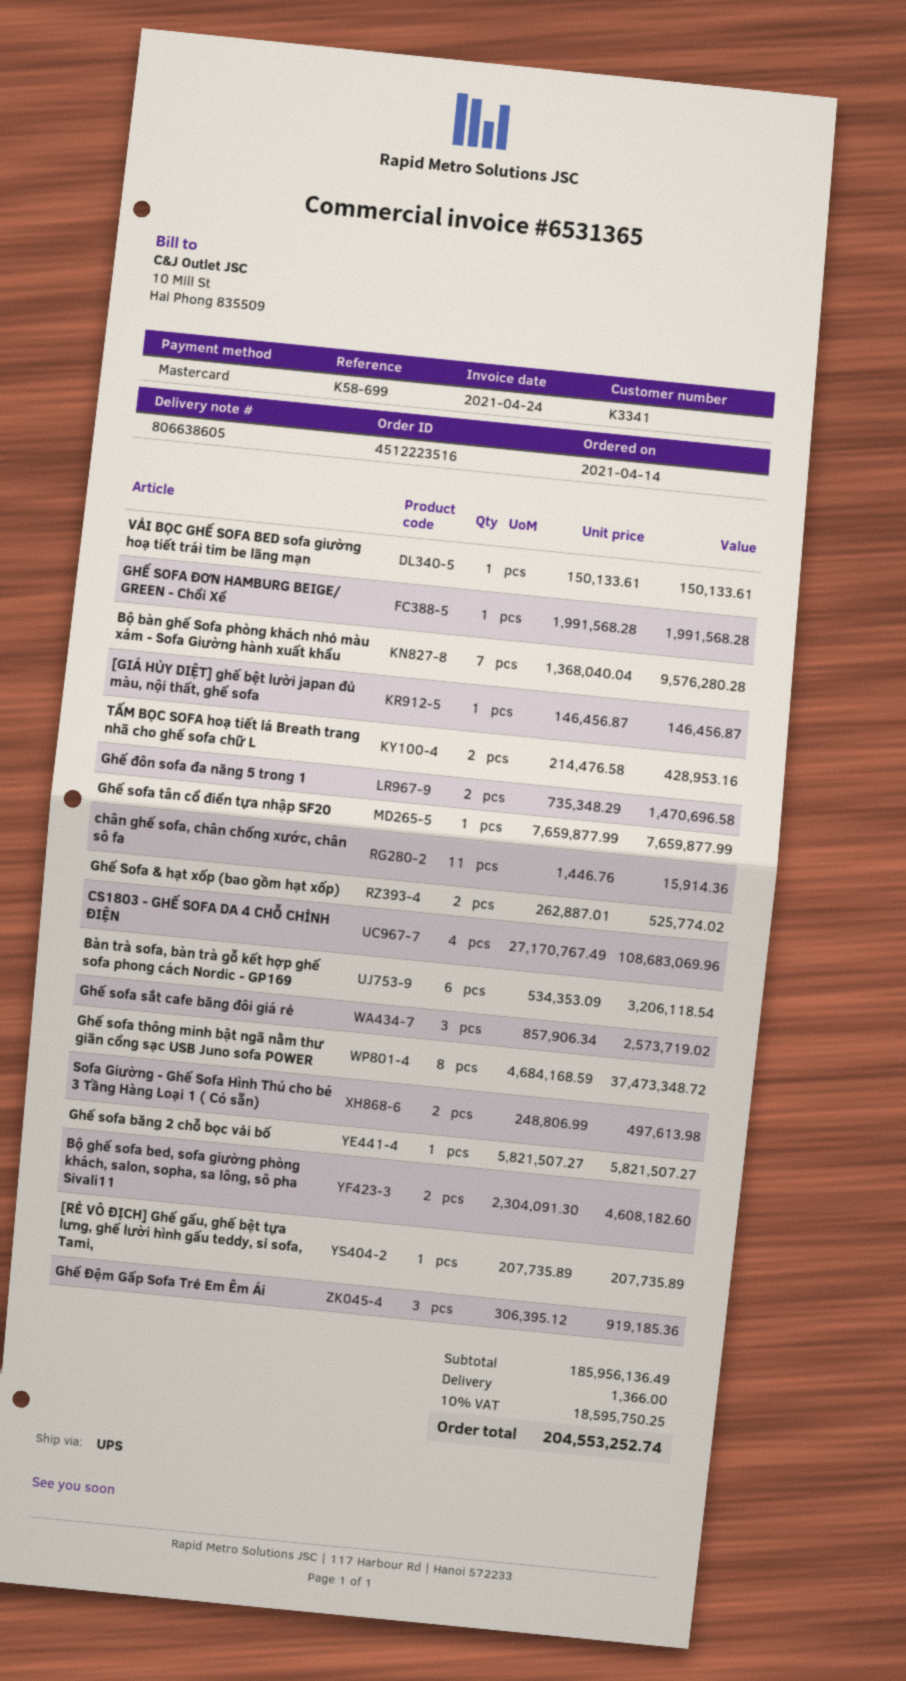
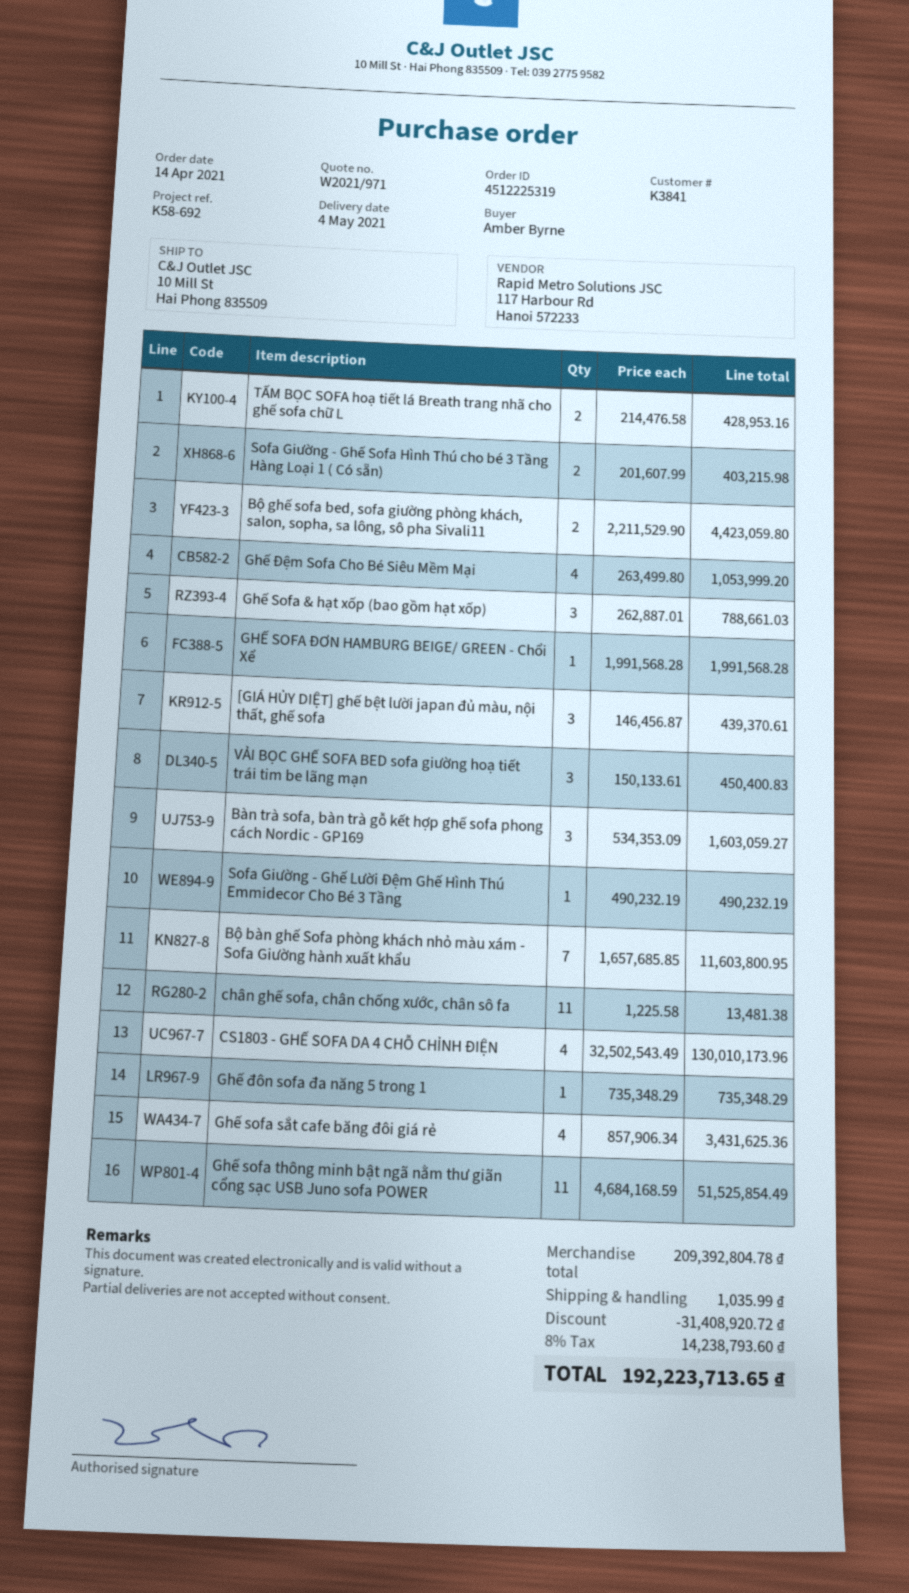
order number: 4512223516 -> 4512225319
customer number: K3341 -> K3841
reference: K58-699 -> K58-692
VẢI BỌC GHẾ SOFA BED sofa giường hoạ tiết trái tim be lãng mạn: 1 x 150133.61 = 150133.61 -> 3 x 150133.61 = 450400.83
Bộ bàn ghế Sofa phòng khách nhỏ màu xám - Sofa Giường hành xuất khẩu: 7 x 1368040.04 = 9576280.28 -> 7 x 1657685.85 = 11603800.95
[GIÁ HỦY DIỆT] ghế bệt lười japan đủ màu, nội thất, ghế sofa: 1 x 146456.87 = 146456.87 -> 3 x 146456.87 = 439370.61
Ghế đôn sofa đa năng 5 trong 1: 2 x 735348.29 = 1470696.58 -> 1 x 735348.29 = 735348.29
Ghế sofa tân cổ điển tựa nhập SF20: 1 x 7659877.99 = 7659877.99 -> none
chân ghế sofa, chân chống xước, chân sô fa: 11 x 1446.76 = 15914.36 -> 11 x 1225.58 = 13481.38
Ghế Sofa & hạt xốp (bao gồm hạt xốp): 2 x 262887.01 = 525774.02 -> 3 x 262887.01 = 788661.03
CS1803 - GHẾ SOFA DA 4 CHỖ CHỈNH ĐIỆN: 4 x 27170767.49 = 108683069.96 -> 4 x 32502543.49 = 130010173.96
Bàn trà sofa, bàn trà gỗ kết hợp ghế sofa phong cách Nordic - GP169: 6 x 534353.09 = 3206118.54 -> 3 x 534353.09 = 1603059.27
Ghế sofa sắt cafe băng đôi giá rẻ: 3 x 857906.34 = 2573719.02 -> 4 x 857906.34 = 3431625.36
Ghế sofa thông minh bật ngã nằm thư giãn cổng sạc USB Juno sofa POWER: 8 x 4684168.59 = 37473348.72 -> 11 x 4684168.59 = 51525854.49
Sofa Giường - Ghế Sofa Hình Thú cho bé 3 Tầng Hàng Loại 1 ( Có sẵn): 2 x 248806.99 = 497613.98 -> 2 x 201607.99 = 403215.98
Ghế sofa băng 2 chỗ bọc vải bố: 1 x 5821507.27 = 5821507.27 -> none
Bộ ghế sofa bed, sofa giường phòng khách, salon, sopha, sa lông, sô pha Sivali11: 2 x 2304091.30 = 4608182.60 -> 2 x 2211529.90 = 4423059.80
[RẺ VÔ ĐỊCH] Ghế gấu, ghế bệt tựa lưng, ghế lười hình gấu teddy, sỉ sofa, Tami,: 1 x 207735.89 = 207735.89 -> none
Ghế Đệm Gấp Sofa Trẻ Em Êm Ái: 3 x 306395.12 = 919185.36 -> none
Ghế Đệm Sofa Cho Bé Siêu Mềm Mại: none -> 4 x 263499.80 = 1053999.20
Sofa Giường - Ghế Lười Đệm Ghế Hình Thú Emmidecor Cho Bé 3 Tầng: none -> 1 x 490232.19 = 490232.19
subtotal: 185956136.49 -> 209392804.78
discount: none -> 31408920.72
shipping: 1366.00 -> 1035.99
tax: 10% = 18595750.25 -> 8% = 14238793.60
total: 204553252.74 -> 192223713.65

